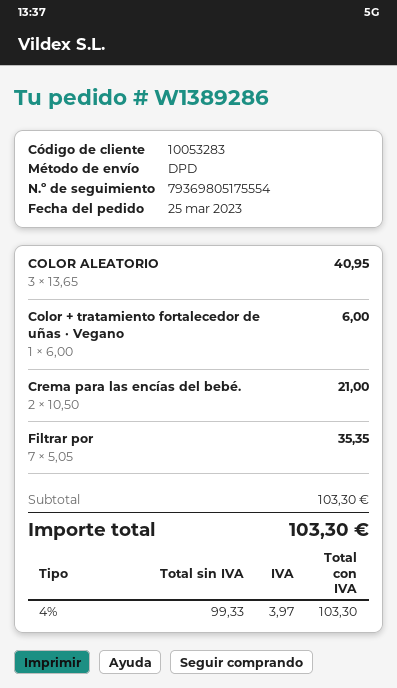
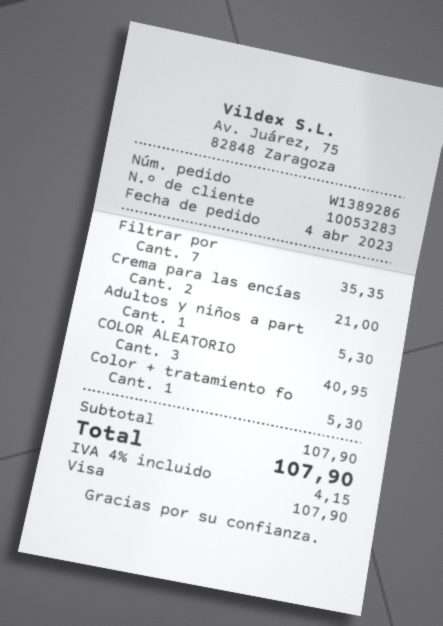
order date: 2023-03-25 -> 2023-04-04
Color + tratamiento fortalecedor de uñas · Vegano: 1 for 6.00 -> 1 for 5.30
Adultos y niños a part: none -> 1 for 5.30
subtotal: 103.30 -> 107.90
tax: 4% = 3.97 -> 4% = 4.15
total: 103.30 -> 107.90

